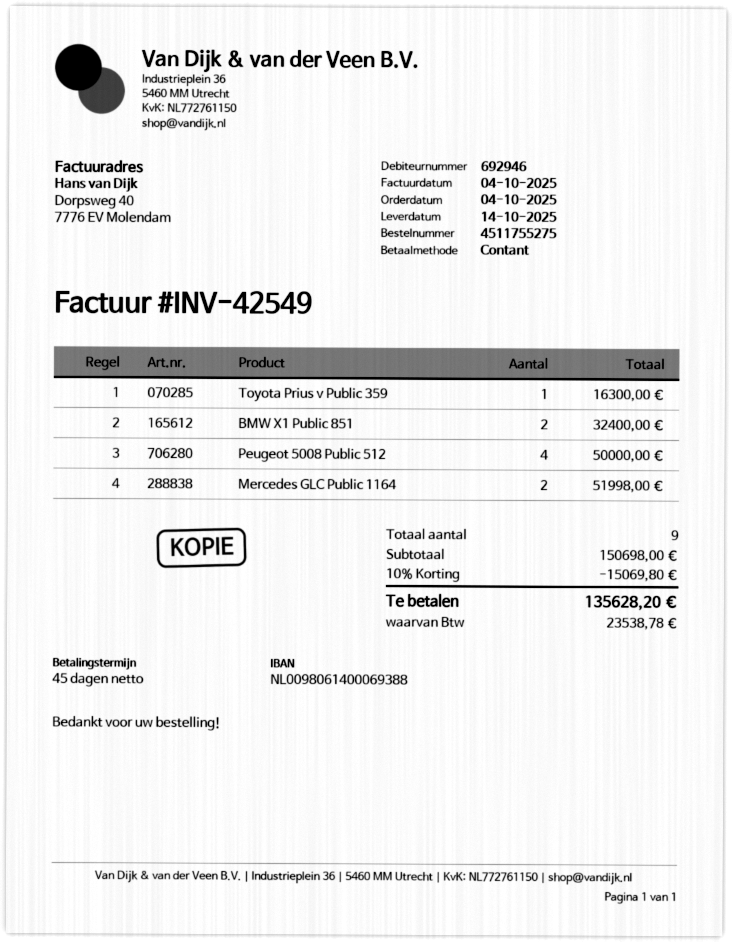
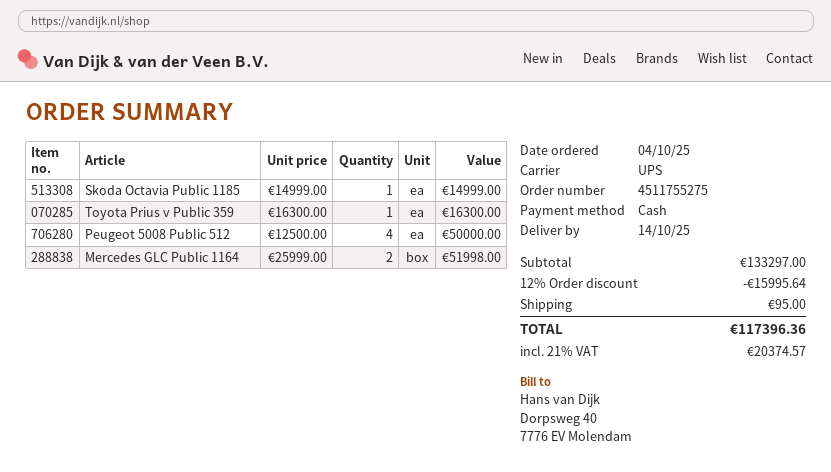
BMW X1 Public 851: 2 for 32400.00 -> none
Skoda Octavia Public 1185: none -> 1 for 14999.00
subtotal: 150698.00 -> 133297.00
discount: 10% = 15069.80 -> 12% = 15995.64
shipping: none -> 95.00
tax: 23538.78 -> 20374.57
total: 135628.20 -> 117396.36

